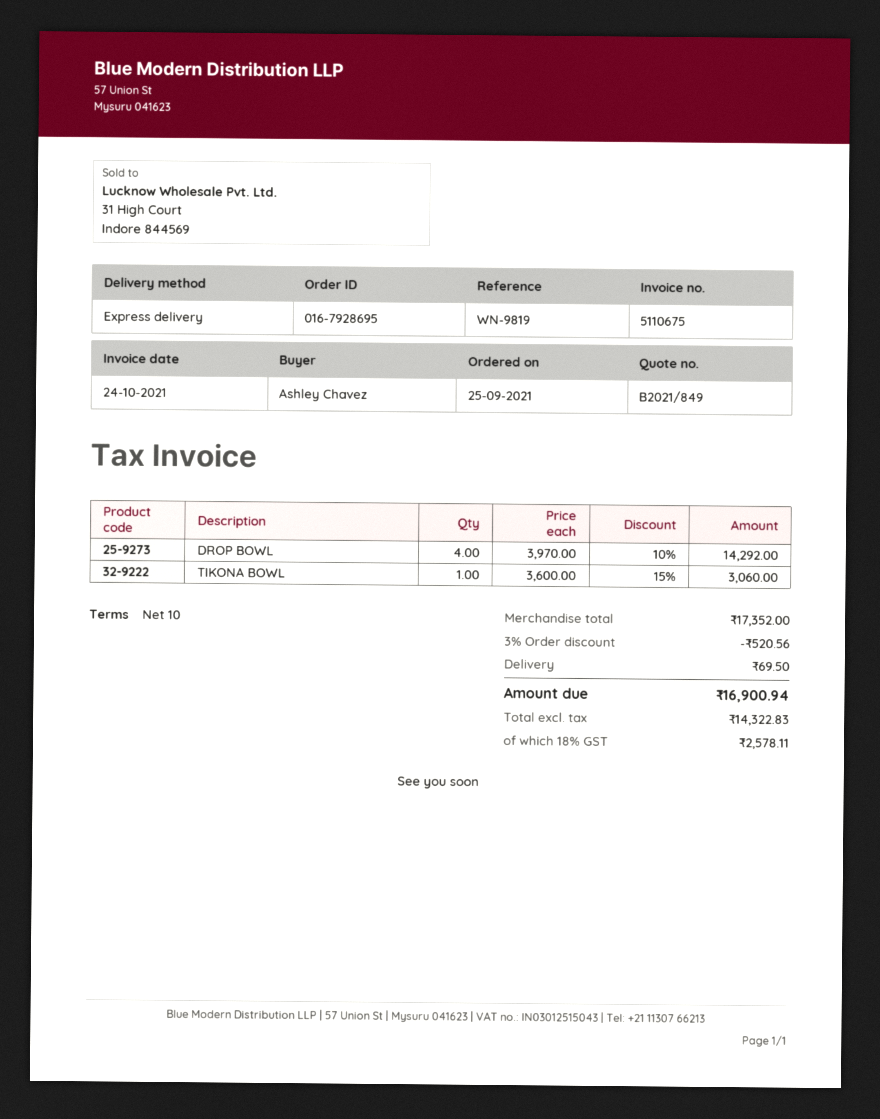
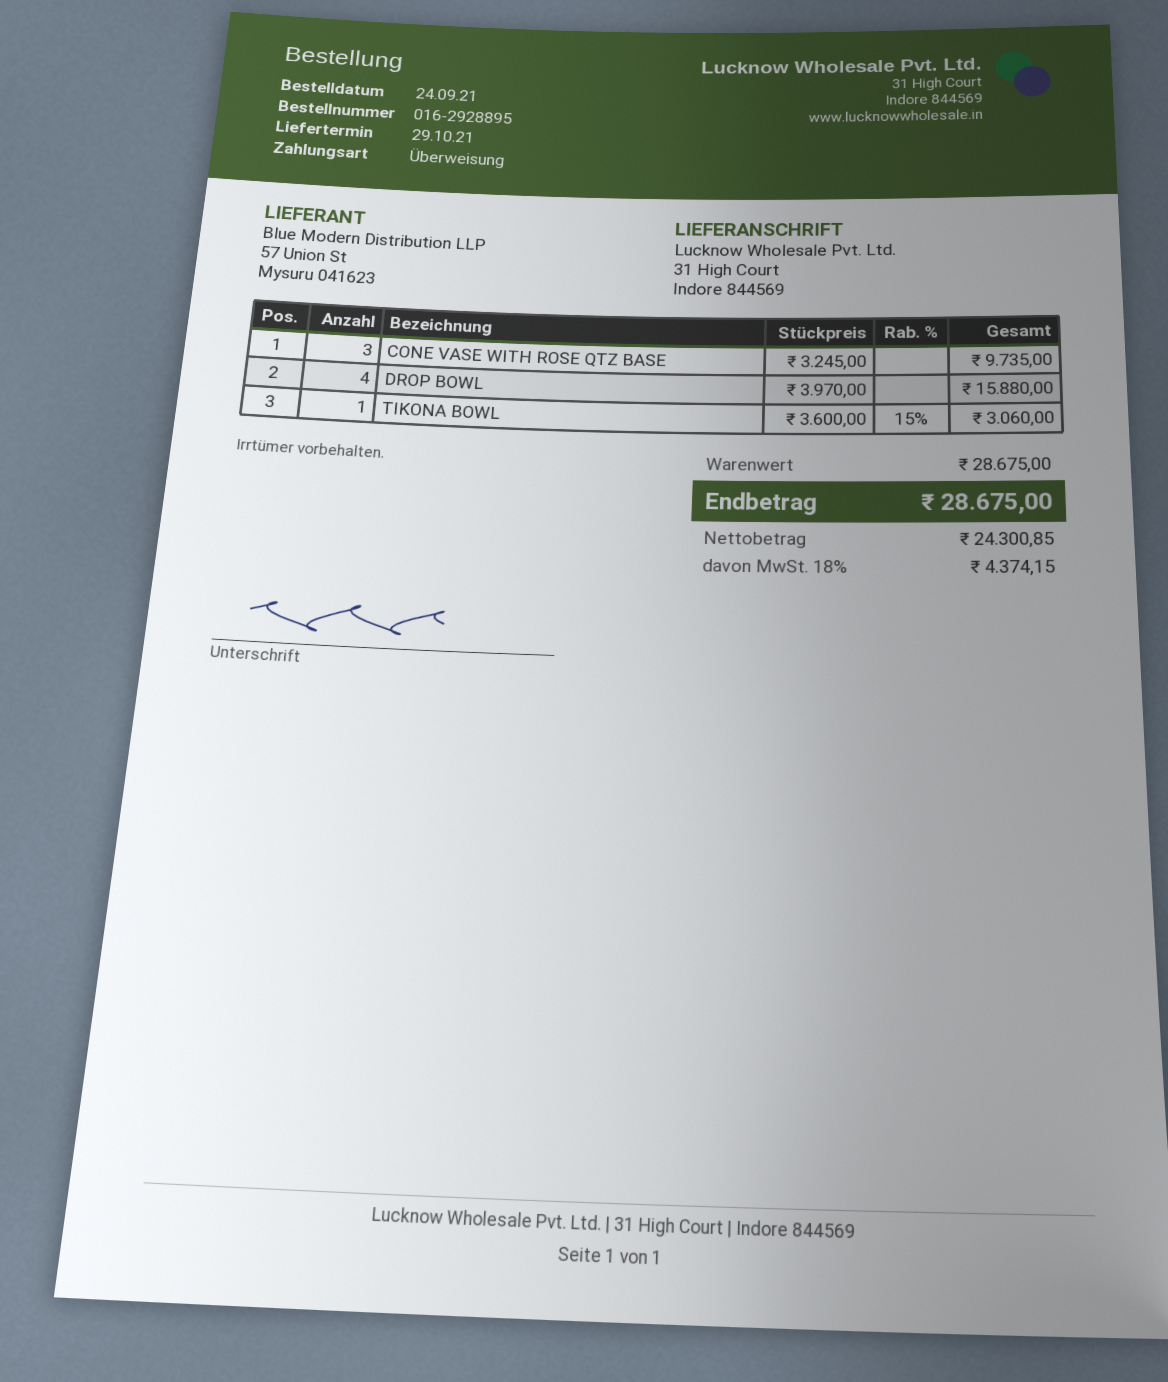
order number: 016-7928695 -> 016-2928895
order date: 2021-09-25 -> 2021-09-24
DROP BOWL: 4 x 3970.00 - 10% = 14292.00 -> 4 x 3970.00 = 15880.00
CONE VASE WITH ROSE QTZ BASE: none -> 3 x 3245.00 = 9735.00
subtotal: 17352.00 -> 28675.00
discount: 3% = 520.56 -> none
shipping: 69.50 -> none
net: 14322.83 -> 24300.85
tax: 18% = 2578.11 -> 18% = 4374.15
total: 16900.94 -> 28675.00

